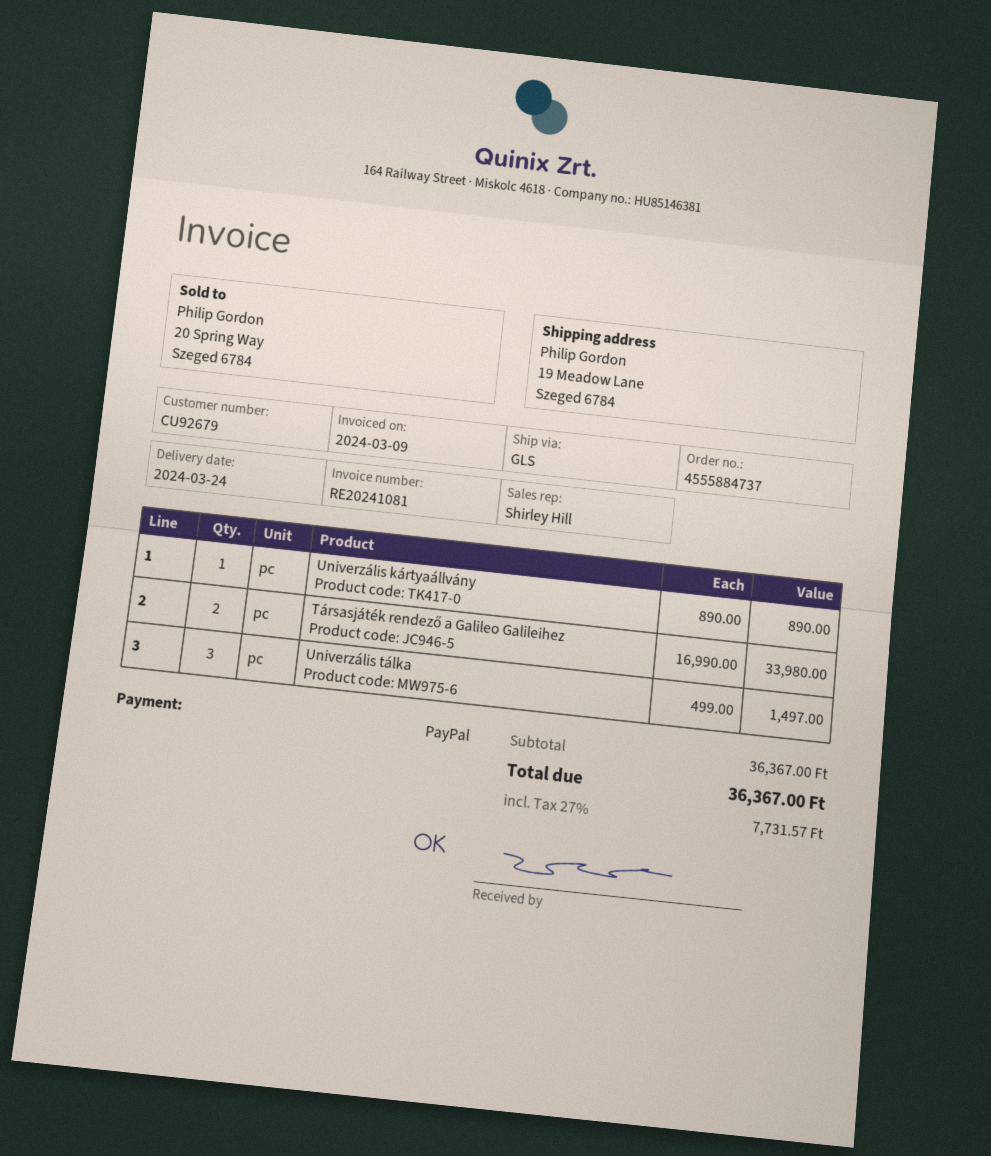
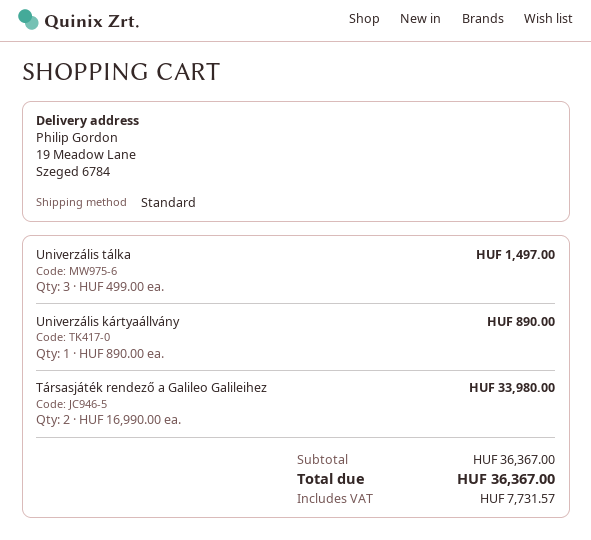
shipping method: GLS -> standard

